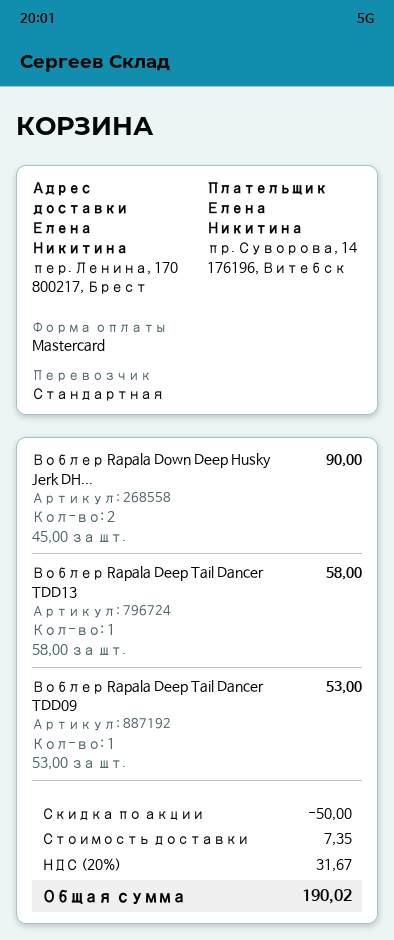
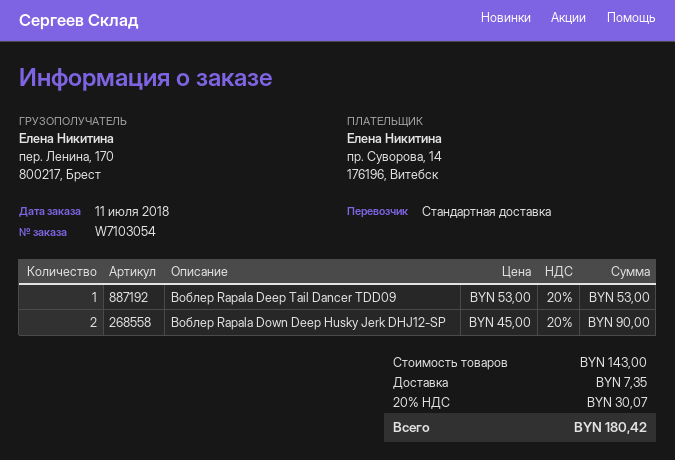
Воблер Rapala Deep Tail Dancer TDD13: 1 x 58.00 = 58.00 -> none
discount: 50.00 -> none
tax: 20% = 31.67 -> 20% = 30.07
total: 190.02 -> 180.42

